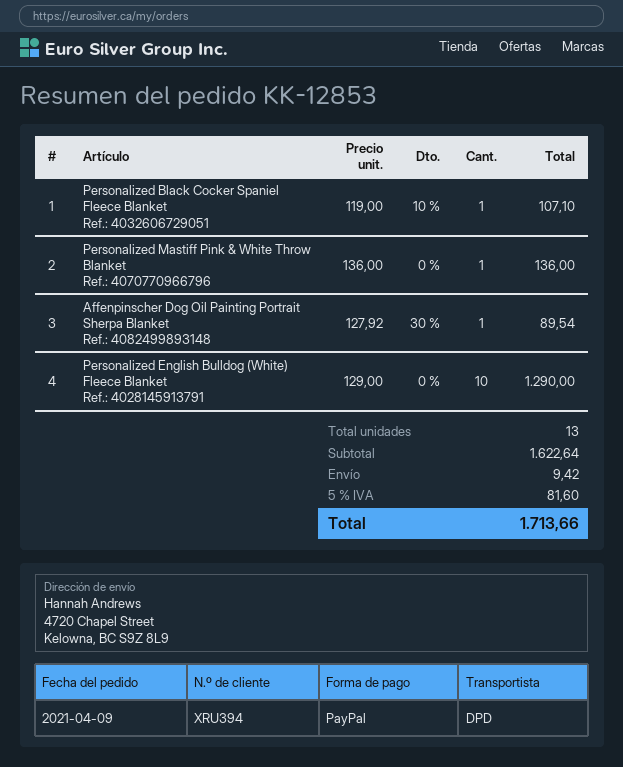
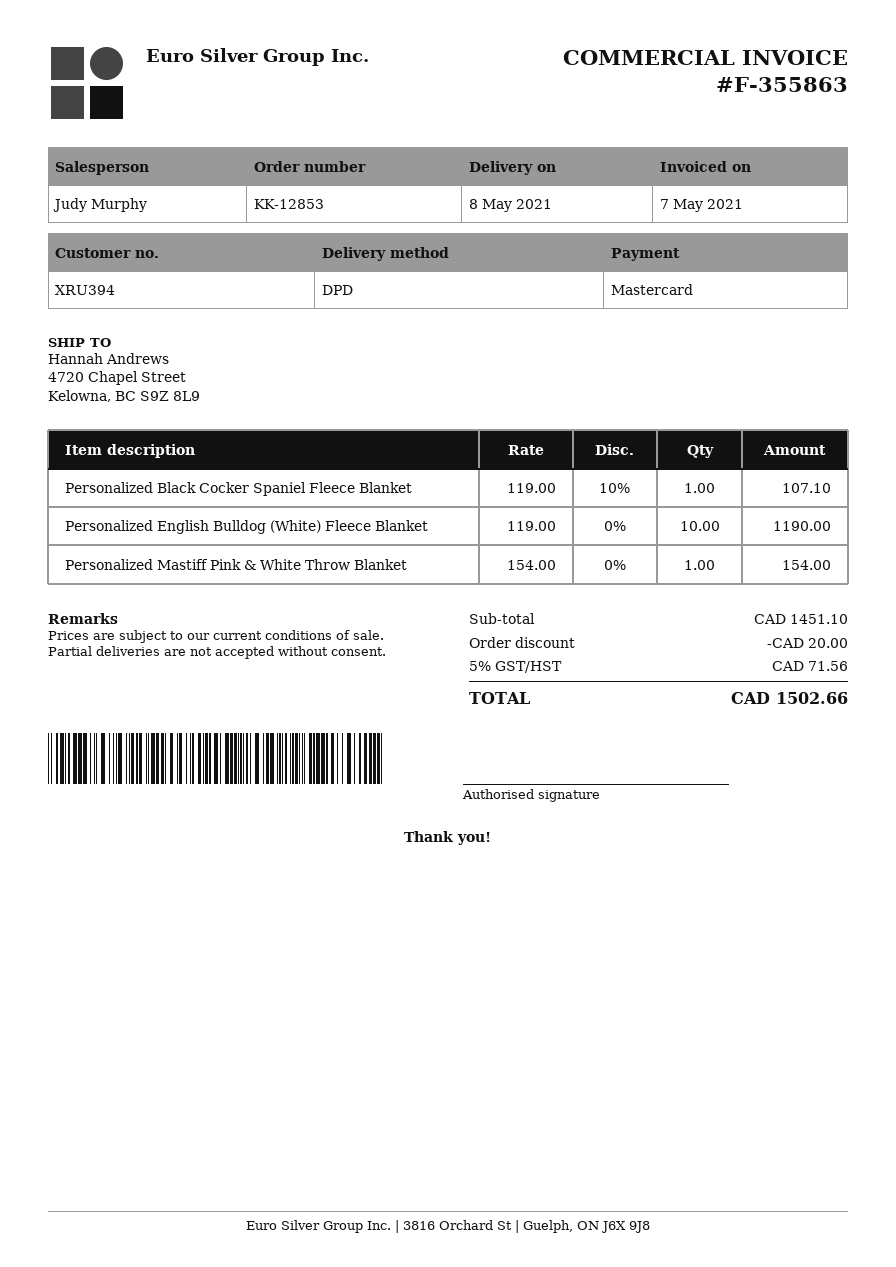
payment method: PayPal -> Mastercard
Personalized Mastiff Pink & White Throw Blanket: 1 x 136.00 = 136.00 -> 1 x 154.00 = 154.00
Affenpinscher Dog Oil Painting Portrait Sherpa Blanket: 1 x 127.92 - 30% = 89.54 -> none
Personalized English Bulldog (White) Fleece Blanket: 10 x 129.00 = 1290.00 -> 10 x 119.00 = 1190.00
subtotal: 1622.64 -> 1451.10
discount: none -> 20.00
shipping: 9.42 -> none
tax: 5% = 81.60 -> 5% = 71.56
total: 1713.66 -> 1502.66

